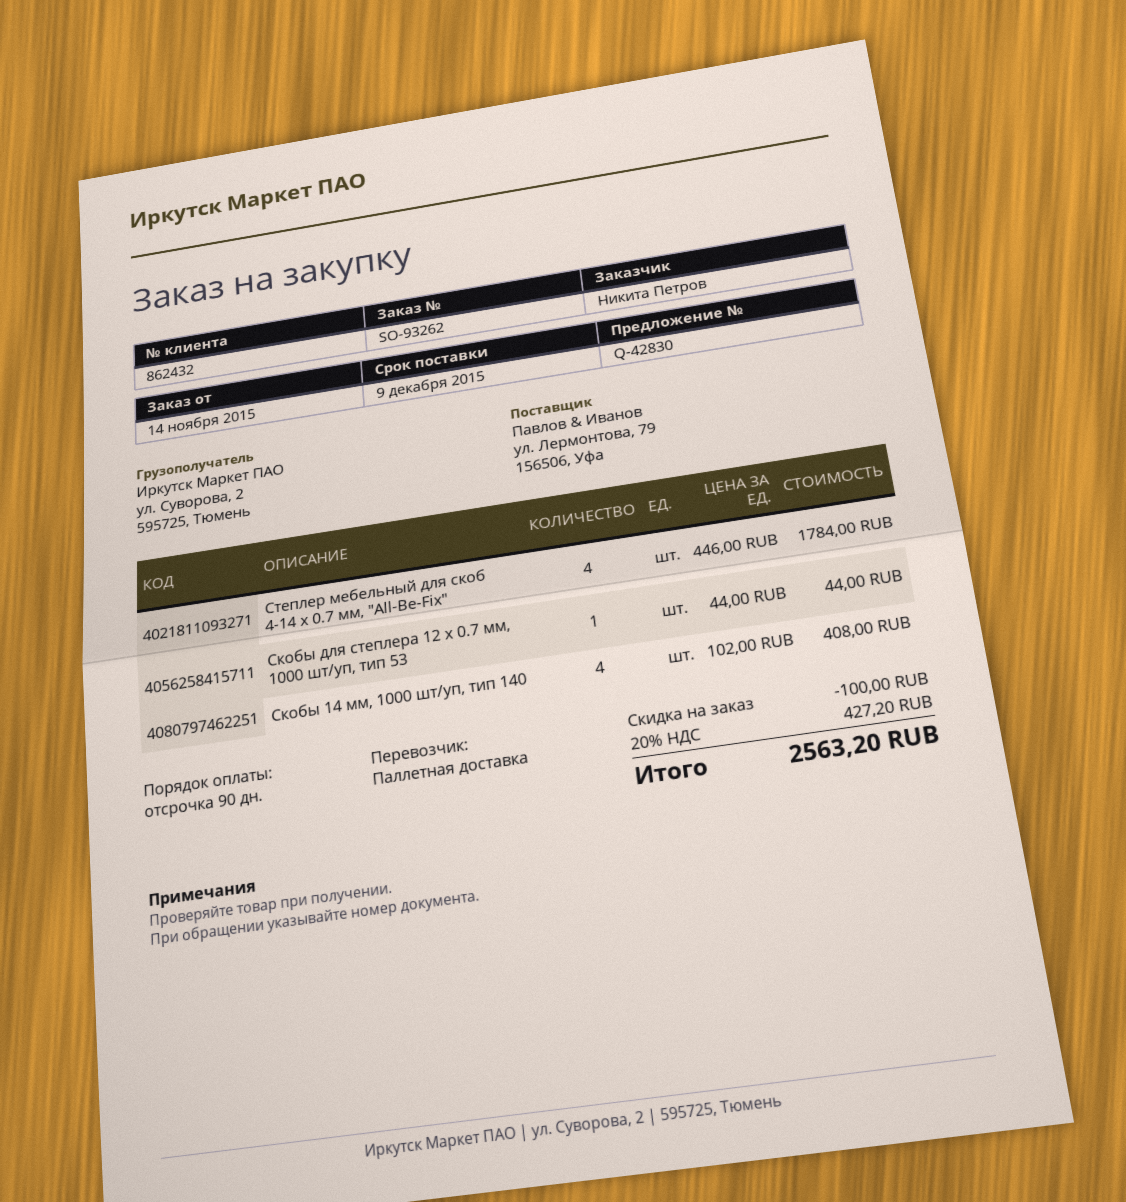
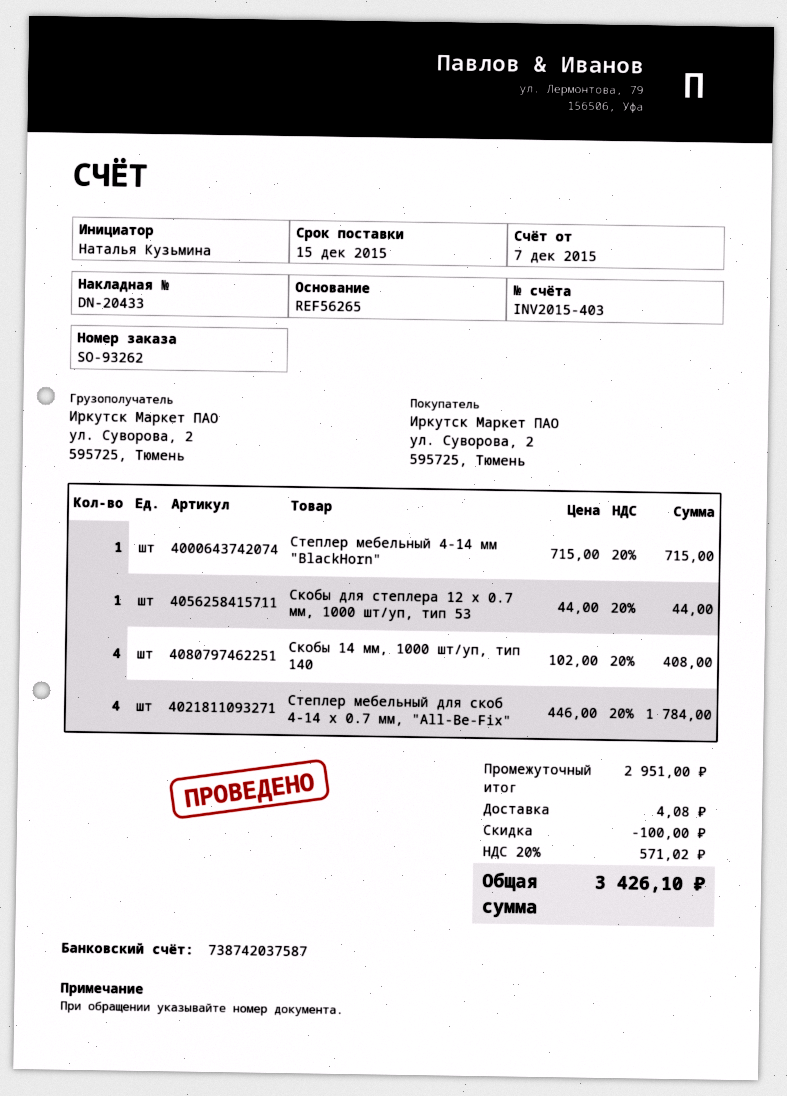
delivery date: 2015-12-09 -> 2015-12-15
ordered by: Никита Петров -> Наталья Кузьмина
Степлер мебельный 4-14 мм "BlackHorn": none -> 1 x 715.00 = 715.00
shipping: none -> 4.08
tax: 20% = 427.20 -> 20% = 571.02
total: 2563.20 -> 3426.10

